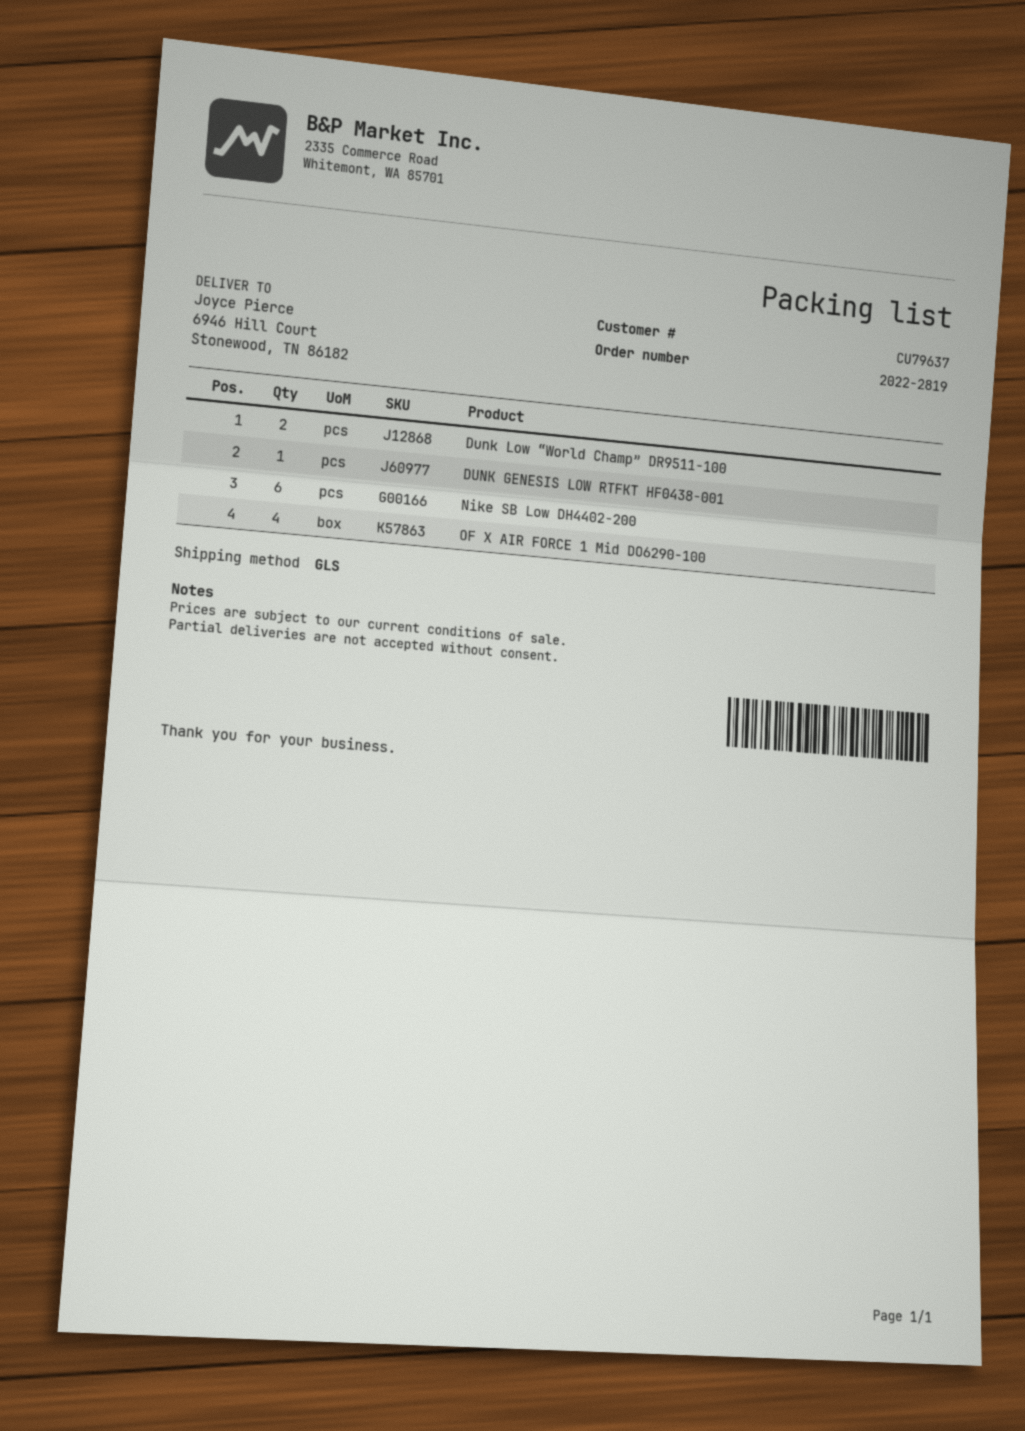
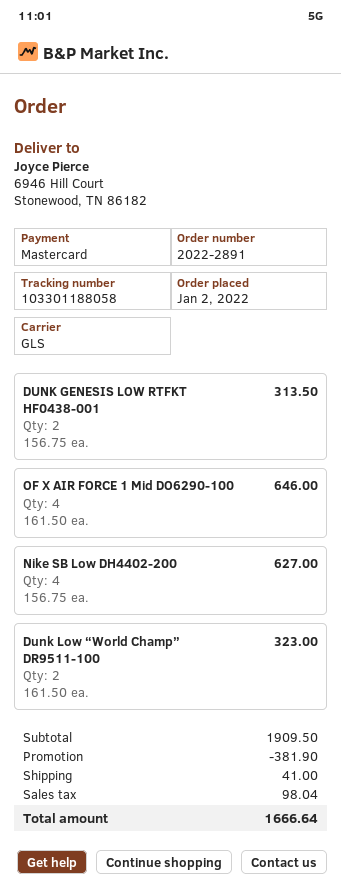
order number: 2022-2819 -> 2022-2891
DUNK GENESIS LOW RTFKT HF0438-001: 1 -> 2
Nike SB Low DH4402-200: 6 -> 4

